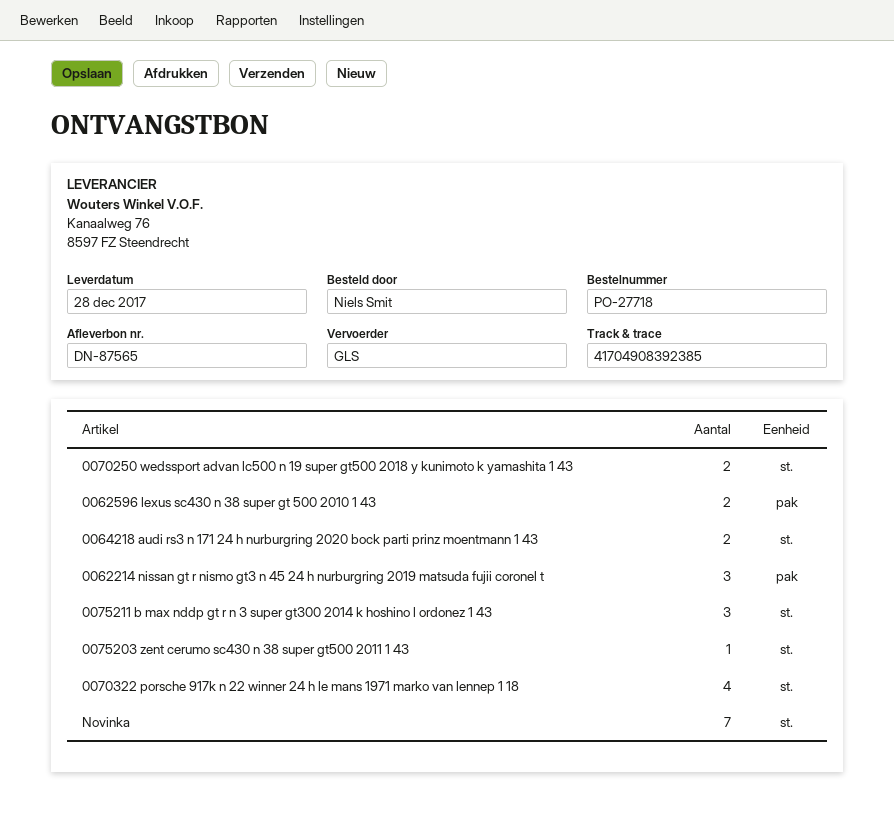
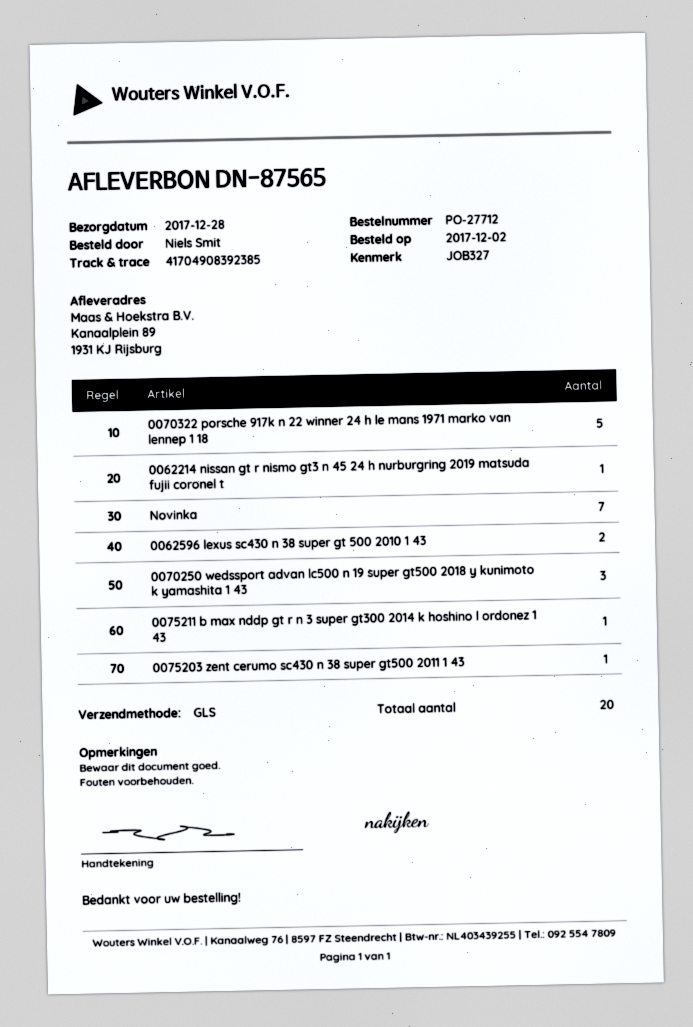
order number: PO-27718 -> PO-27712
0070250 wedssport advan lc500 n 19 super gt500 2018 y kunimoto k yamashita 1 43: 2 -> 3
0064218 audi rs3 n 171 24 h nurburgring 2020 bock parti prinz moentmann 1 43: 2 -> none
0062214 nissan gt r nismo gt3 n 45 24 h nurburgring 2019 matsuda fujii coronel t: 3 -> 1
0075211 b max nddp gt r n 3 super gt300 2014 k hoshino l ordonez 1 43: 3 -> 1
0070322 porsche 917k n 22 winner 24 h le mans 1971 marko van lennep 1 18: 4 -> 5

